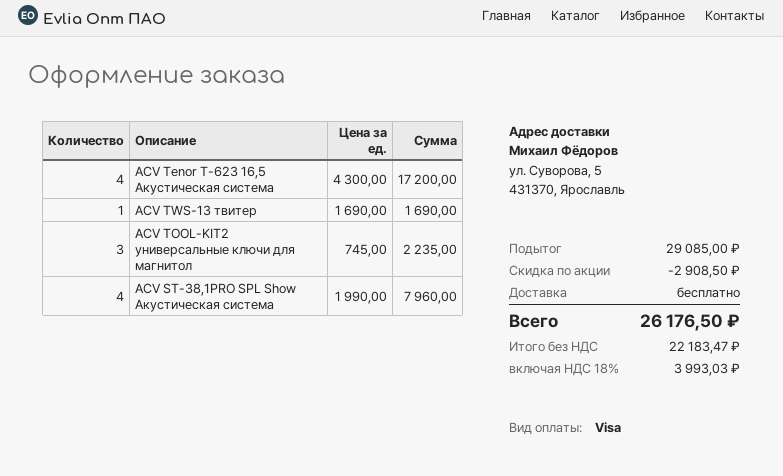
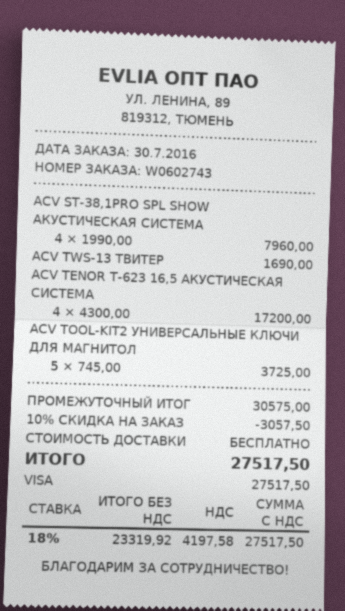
ACV TOOL-KIT2 универсальные ключи для магнитол: 3 x 745.00 = 2235.00 -> 5 x 745.00 = 3725.00
subtotal: 29085.00 -> 30575.00
discount: 2908.50 -> 3057.50
net: 22183.47 -> 23319.92
tax: 18% = 3993.03 -> 18% = 4197.58
total: 26176.50 -> 27517.50

